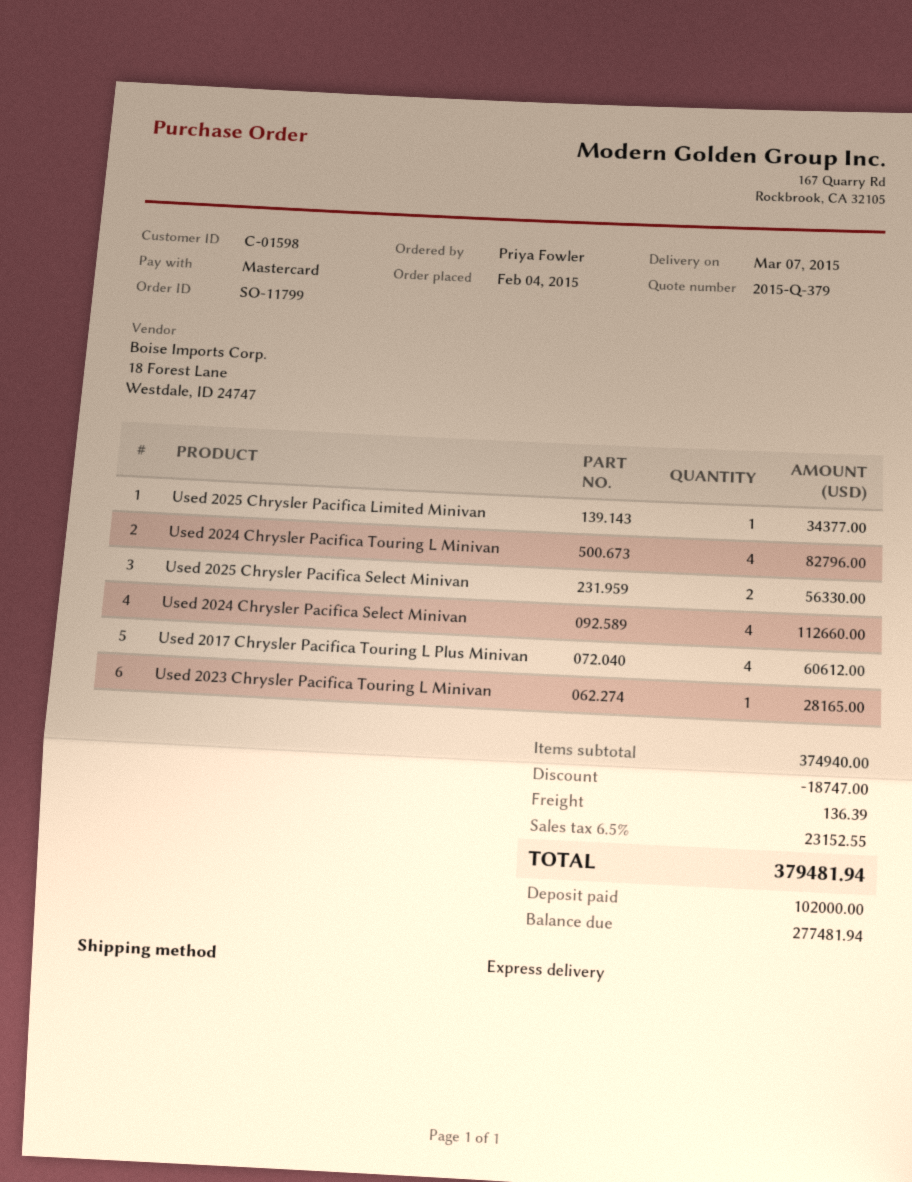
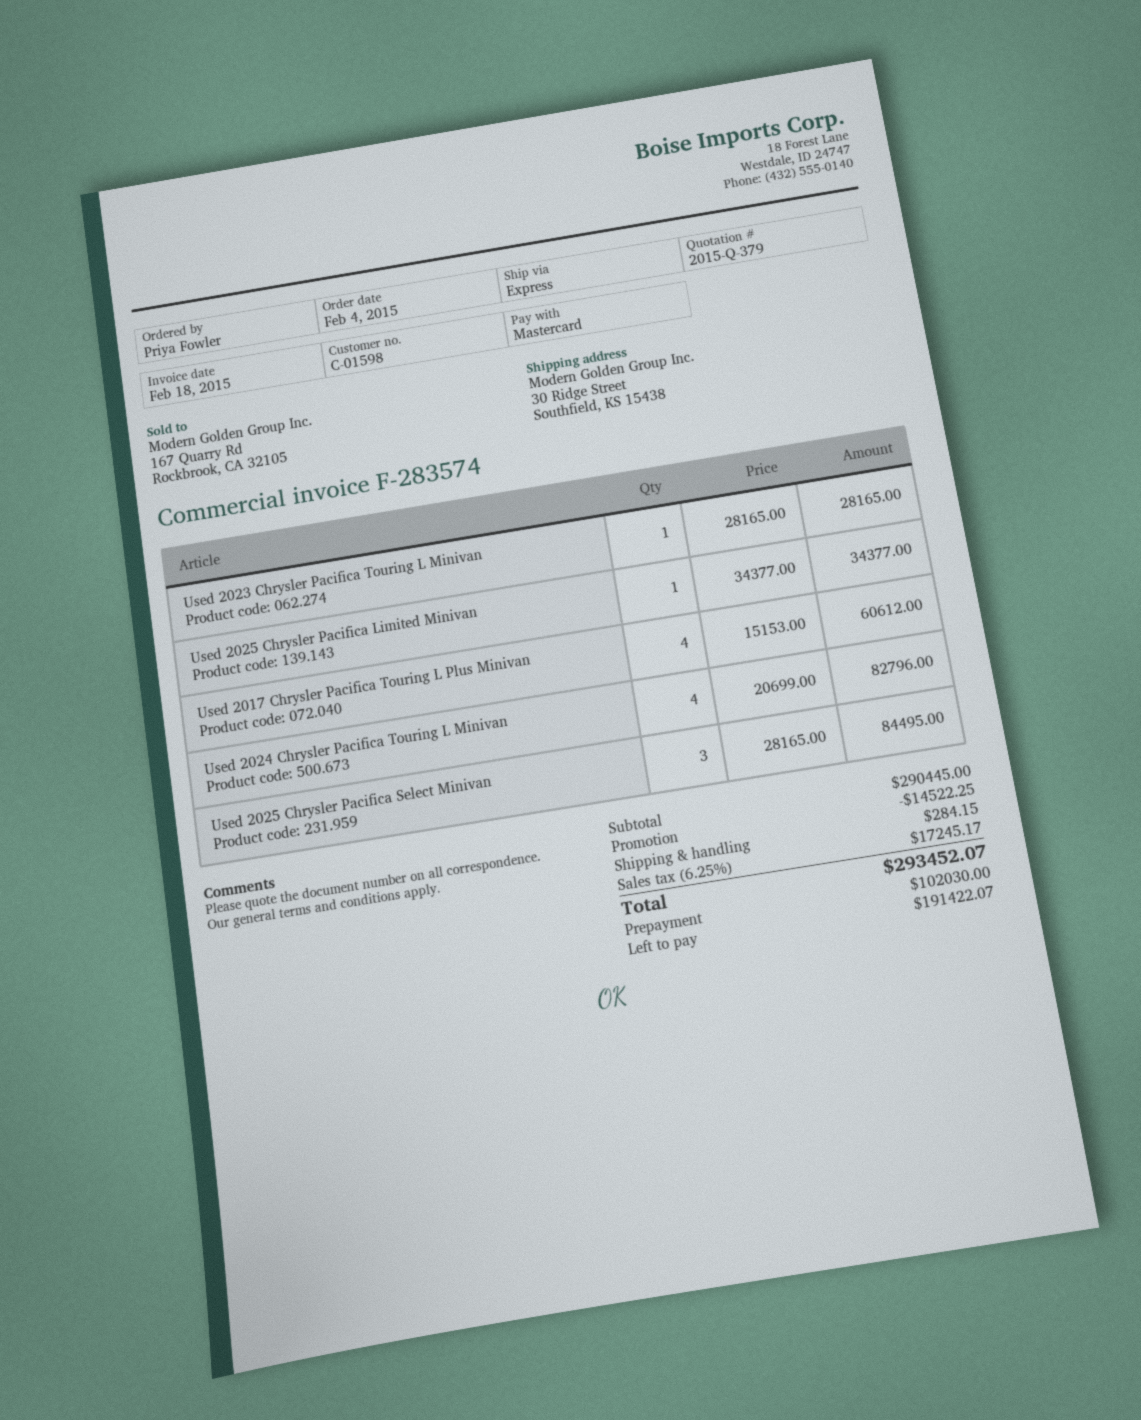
Used 2025 Chrysler Pacifica Select Minivan: 2 for 56330.00 -> 3 for 84495.00
Used 2024 Chrysler Pacifica Select Minivan: 4 for 112660.00 -> none
subtotal: 374940.00 -> 290445.00
discount: 18747.00 -> 14522.25
shipping: 136.39 -> 284.15
tax: 6.5% = 23152.55 -> 6.25% = 17245.17
total: 379481.94 -> 293452.07
deposit: 102000.00 -> 102030.00
balance: 277481.94 -> 191422.07

